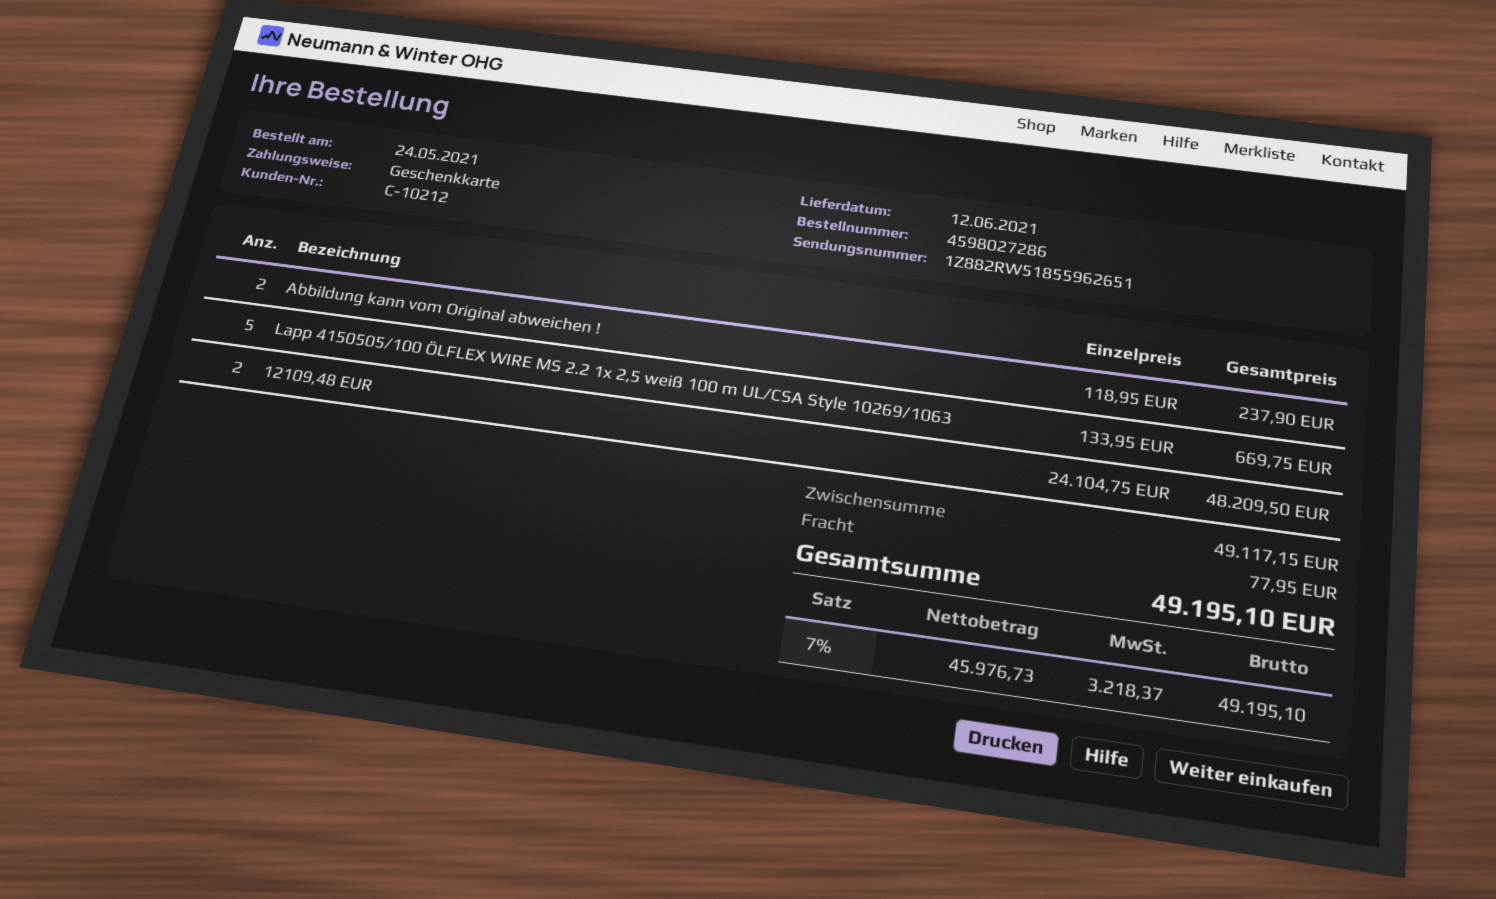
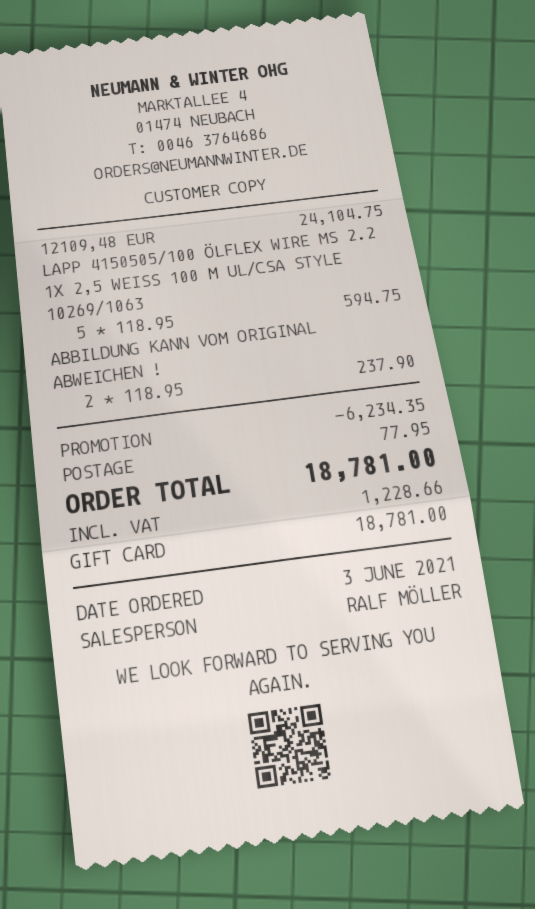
order date: 2021-05-24 -> 2021-06-03
Lapp 4150505/100 ÖLFLEX WIRE MS 2.2 1x 2,5 weiß 100 m UL/CSA Style 10269/1063: 5 x 133.95 = 669.75 -> 5 x 118.95 = 594.75
12109,48 EUR: 2 x 24104.75 = 48209.50 -> 1 x 24104.75 = 24104.75
discount: none -> 6234.35
tax: 3218.37 -> 1228.66
total: 49195.10 -> 18781.00

